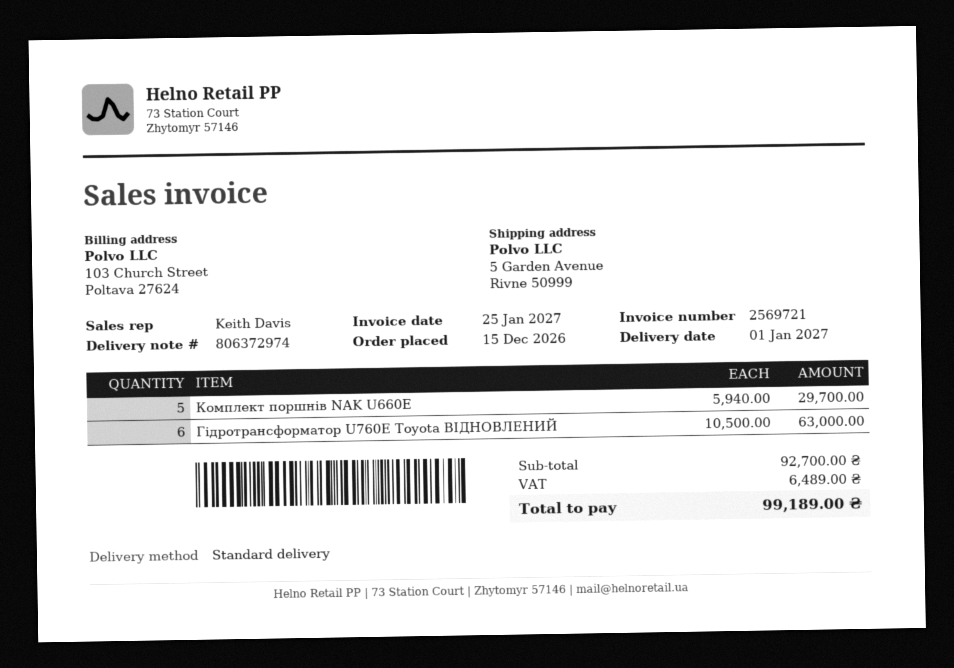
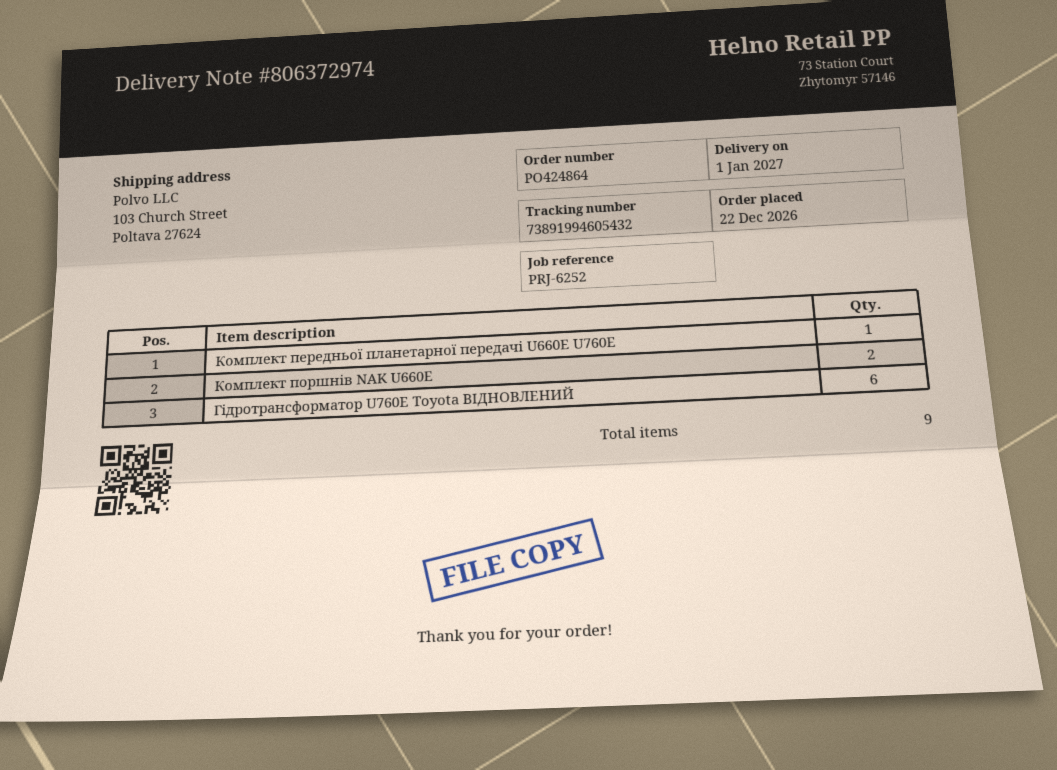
order date: 2026-12-15 -> 2026-12-22
ship to: 5 Garden Avenue, Rivne 50999 -> 103 Church Street, Poltava 27624
Комплект поршнів NAK U660E: 5 -> 2
Комплект передньої планетарної передачі U660E U760E: none -> 1

